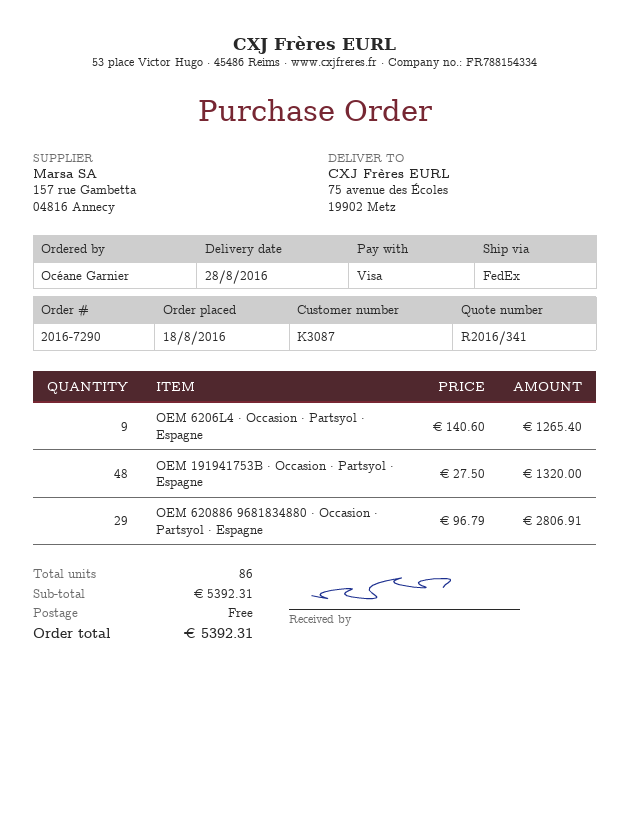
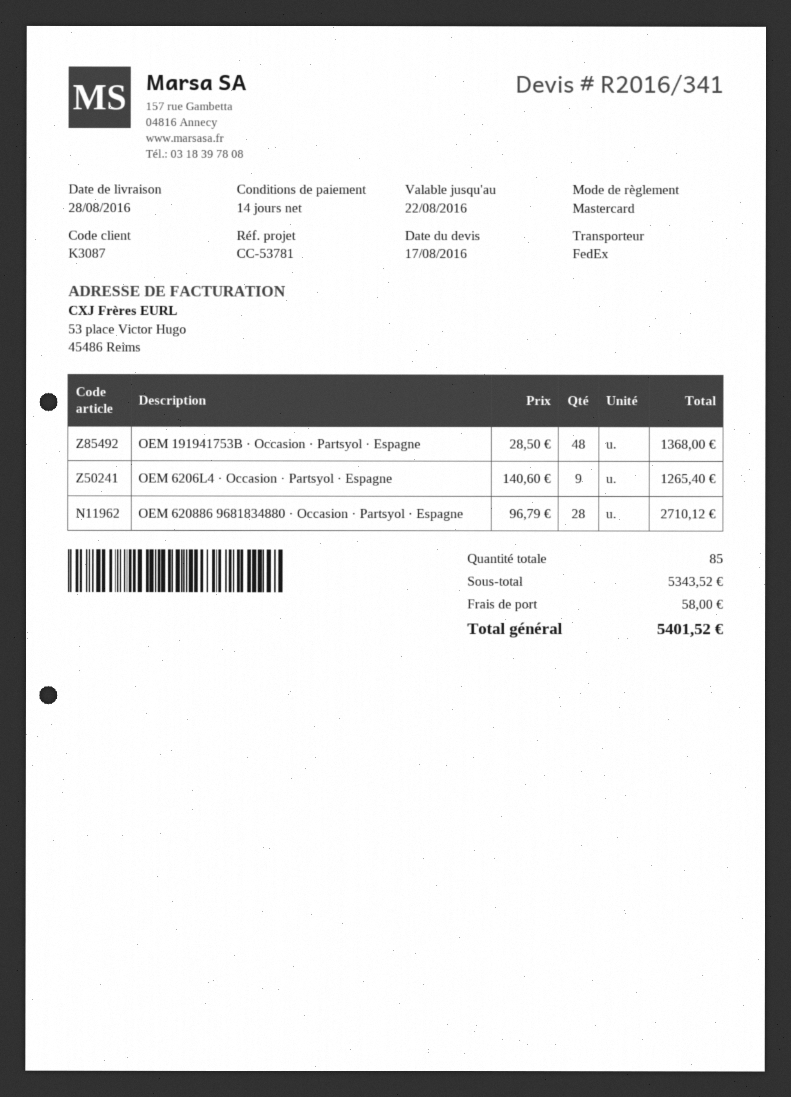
payment method: Visa -> Mastercard
OEM 191941753B · Occasion · Partsyol · Espagne: 48 x 27.50 = 1320.00 -> 48 x 28.50 = 1368.00
OEM 620886 9681834880 · Occasion · Partsyol · Espagne: 29 x 96.79 = 2806.91 -> 28 x 96.79 = 2710.12
total quantity: 86 -> 85
subtotal: 5392.31 -> 5343.52
shipping: 0.00 -> 58.00
total: 5392.31 -> 5401.52

